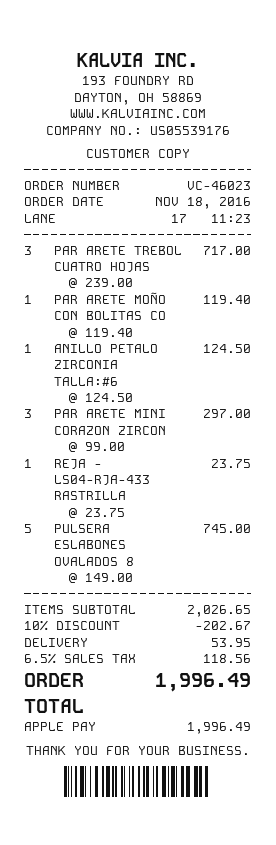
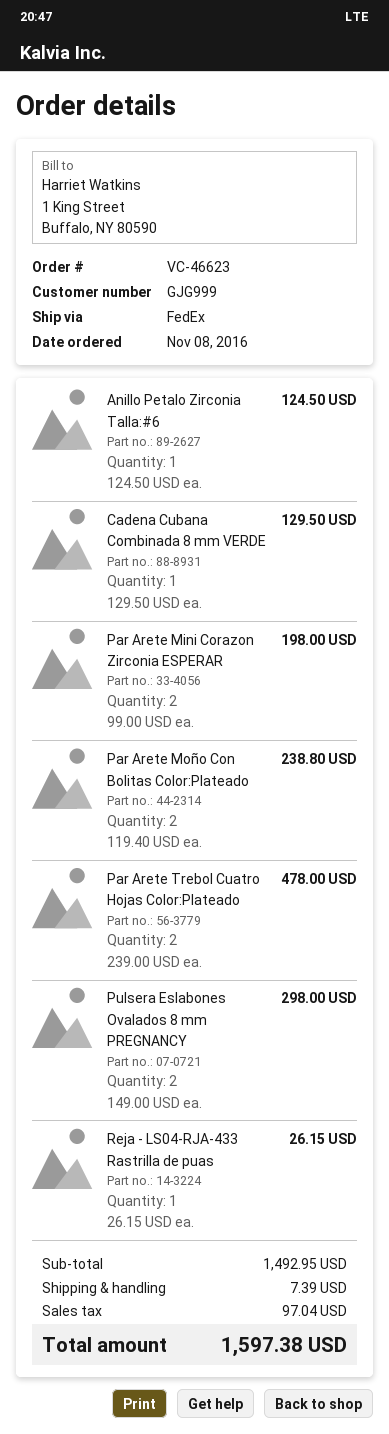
order number: VC-46023 -> VC-46623
order date: 2016-11-18 -> 2016-11-08
PAR ARETE TREBOL CUATRO HOJAS: 3 x 239.00 = 717.00 -> 2 x 239.00 = 478.00
PAR ARETE MOÑO CON BOLITAS CO: 1 x 119.40 = 119.40 -> 2 x 119.40 = 238.80
PAR ARETE MINI CORAZON ZIRCON: 3 x 99.00 = 297.00 -> 2 x 99.00 = 198.00
REJA - LS04-RJA-433 RASTRILLA: 1 x 23.75 = 23.75 -> 1 x 26.15 = 26.15
PULSERA ESLABONES OVALADOS 8: 5 x 149.00 = 745.00 -> 2 x 149.00 = 298.00
Cadena Cubana Combinada 8 mm VERDE: none -> 1 x 129.50 = 129.50
subtotal: 2026.65 -> 1492.95
discount: 10% = 202.67 -> none
shipping: 53.95 -> 7.39
tax: 118.56 -> 97.04
total: 1996.49 -> 1597.38

